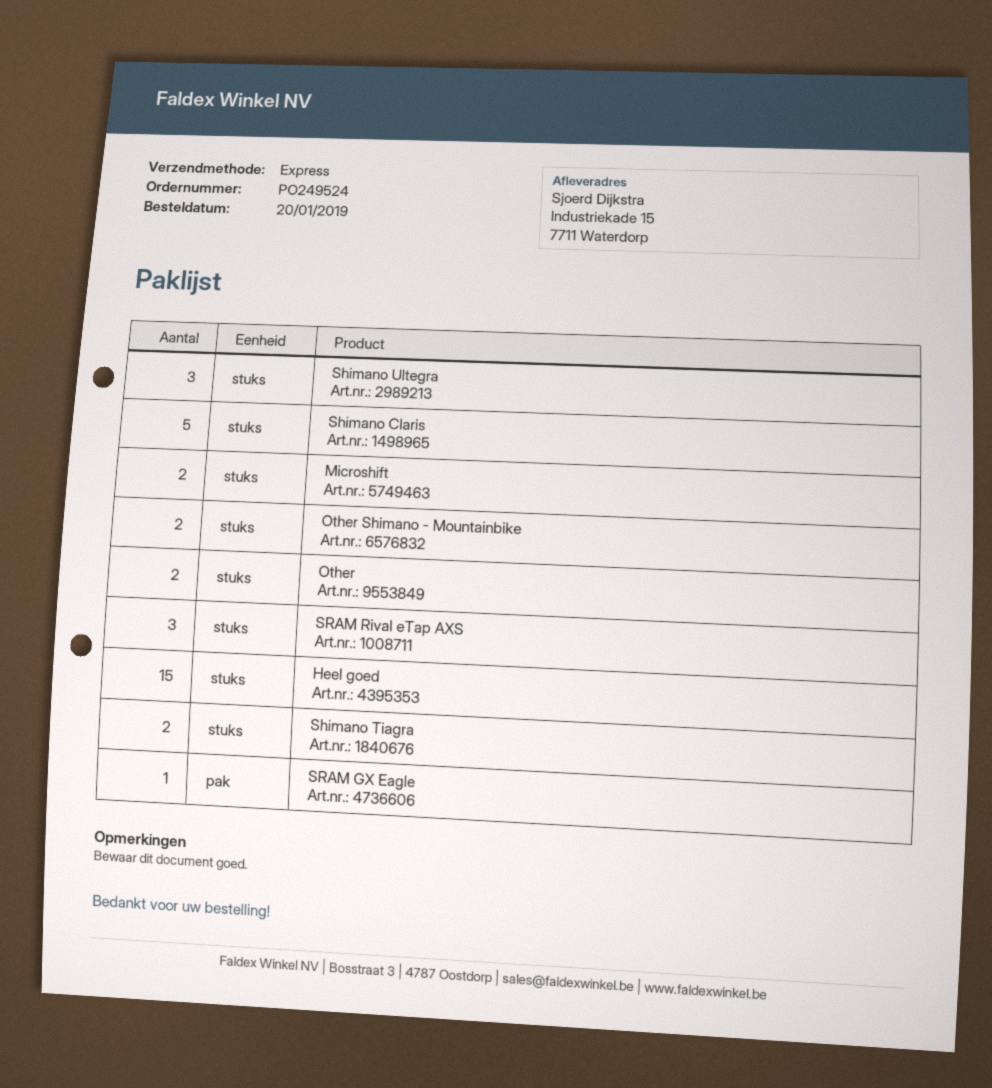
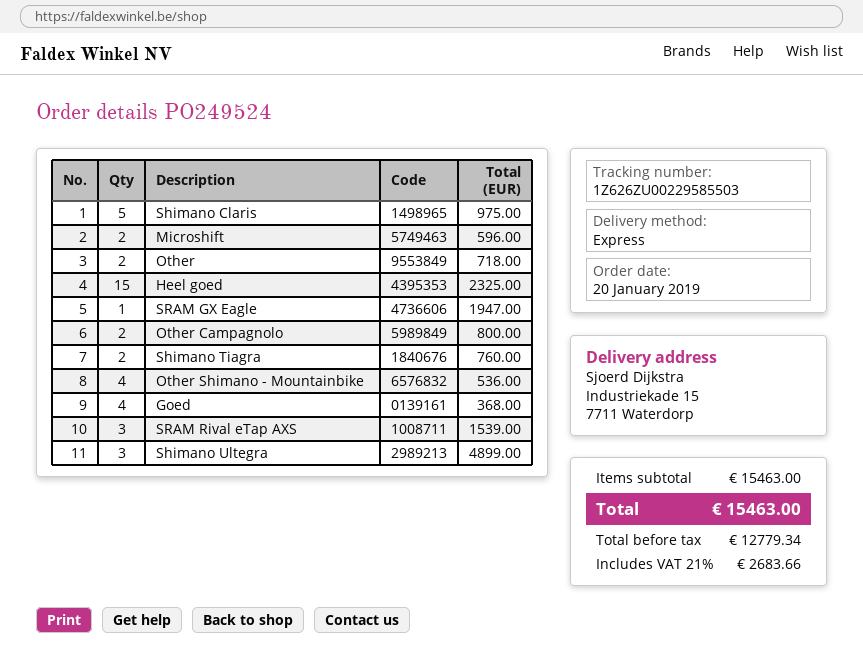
Other Shimano - Mountainbike: 2 -> 4
Other Campagnolo: none -> 2
Goed: none -> 4

